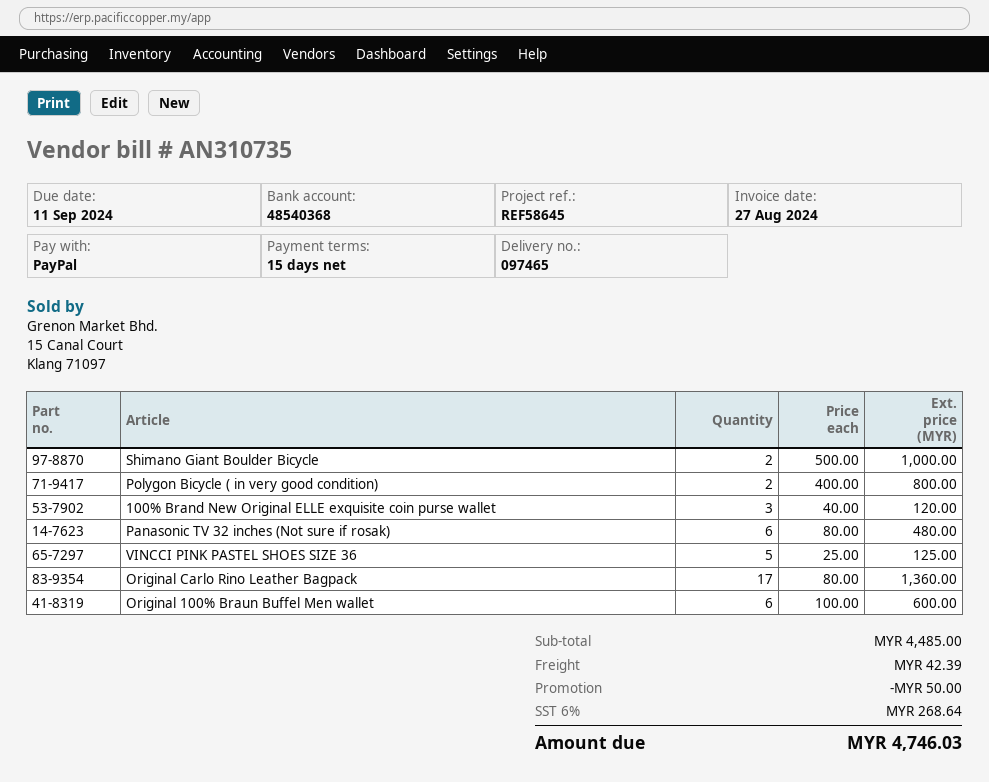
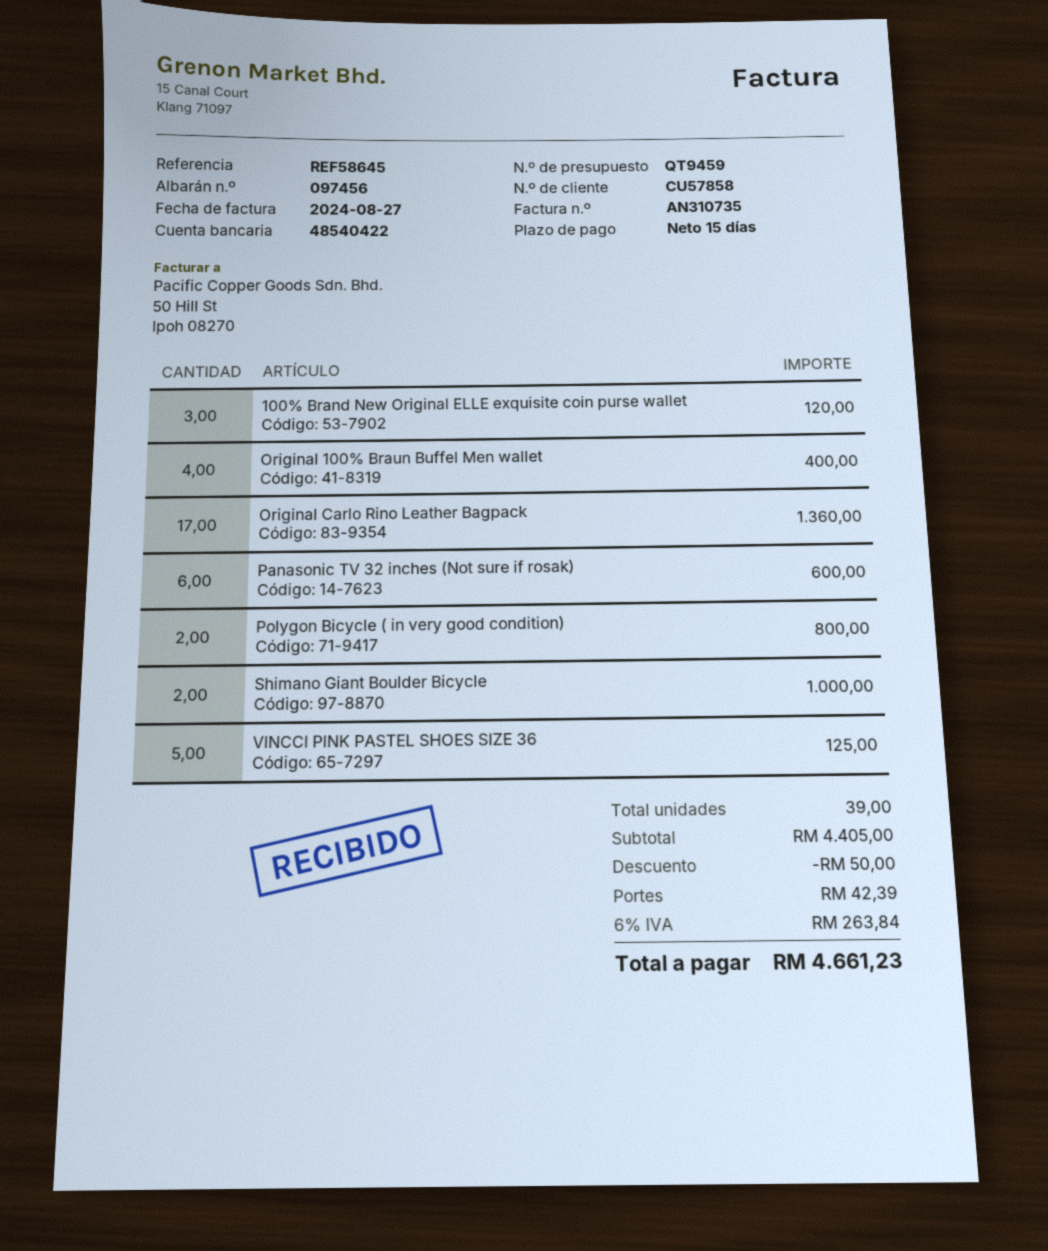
delivery note number: 097465 -> 097456
bank account: 48540368 -> 48540422
Panasonic TV 32 inches (Not sure if rosak): 6 for 480.00 -> 6 for 600.00
Original 100% Braun Buffel Men wallet: 6 for 600.00 -> 4 for 400.00
subtotal: 4485.00 -> 4405.00
tax: 6% = 268.64 -> 6% = 263.84
total: 4746.03 -> 4661.23

